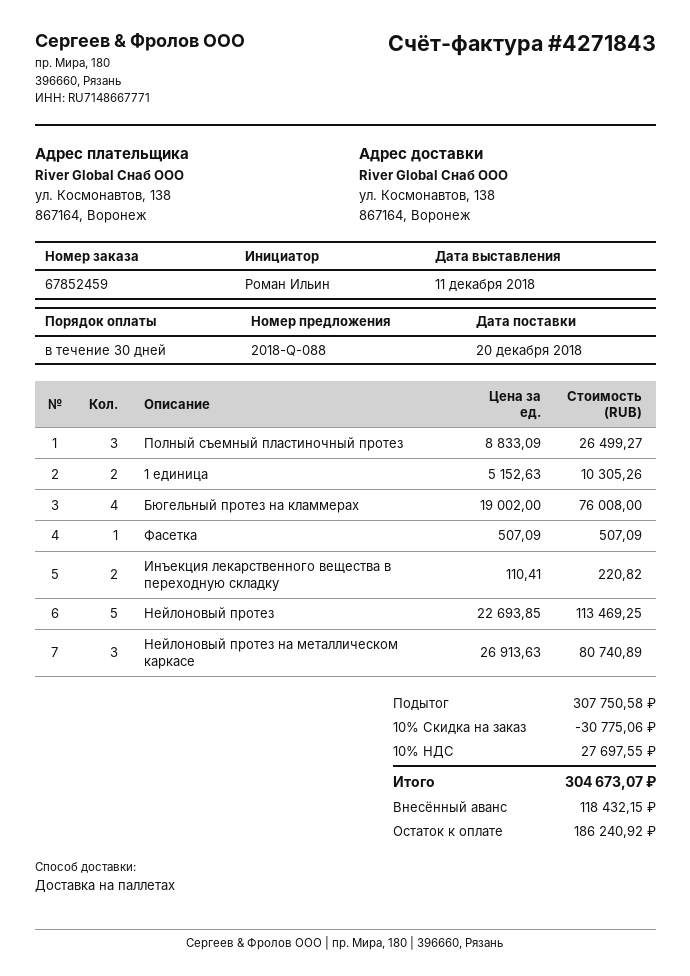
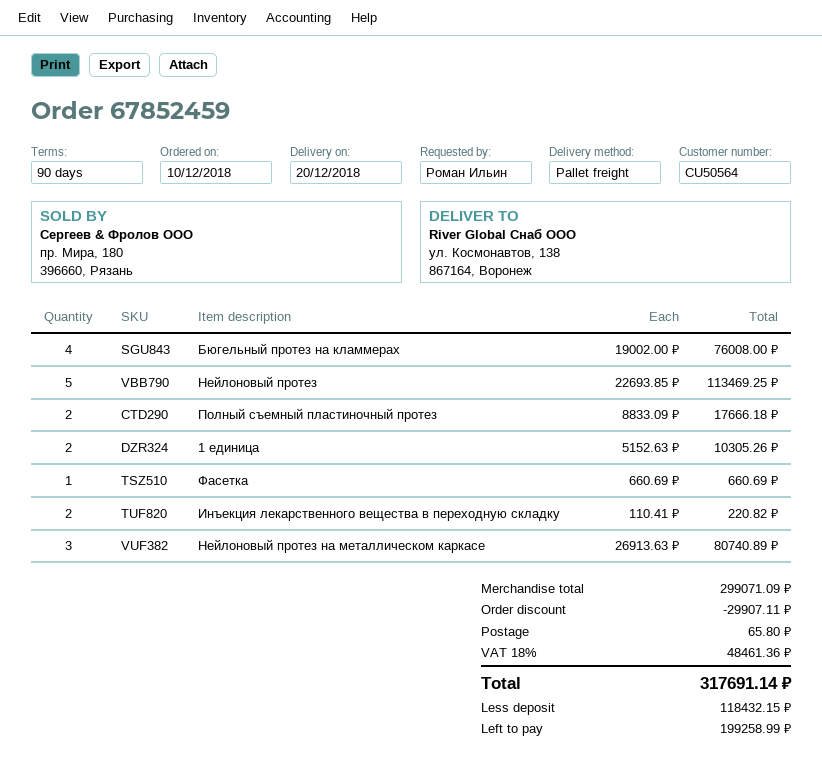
payment terms: 30 days -> 90 days
Полный съемный пластиночный протез: 3 x 8833.09 = 26499.27 -> 2 x 8833.09 = 17666.18
Фасетка: 1 x 507.09 = 507.09 -> 1 x 660.69 = 660.69
subtotal: 307750.58 -> 299071.09
discount: 30775.06 -> 29907.11
shipping: none -> 65.80
tax: 10% = 27697.55 -> 18% = 48461.36
total: 304673.07 -> 317691.14
balance: 186240.92 -> 199258.99

